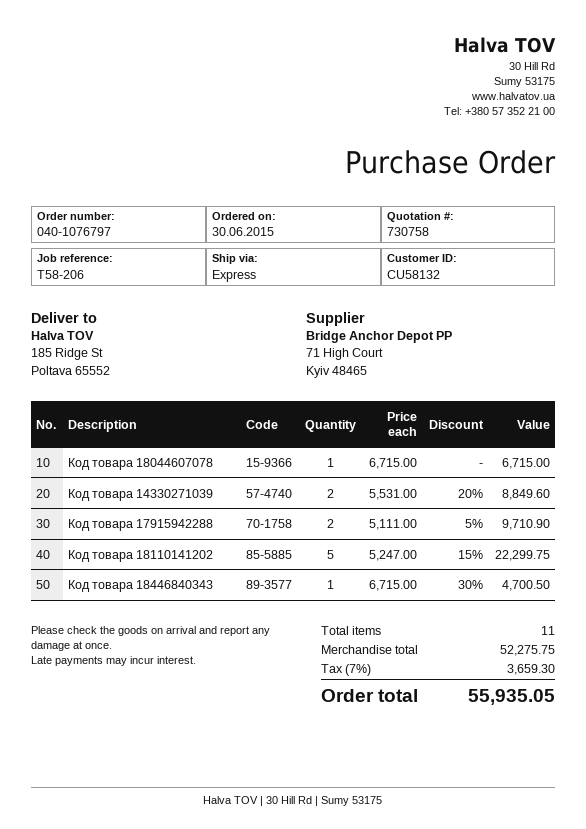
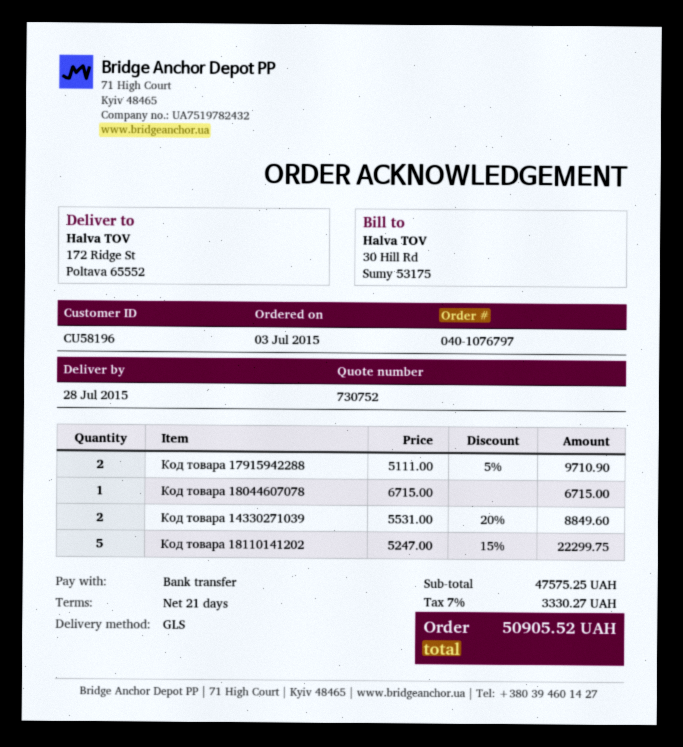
quote number: 730758 -> 730752
order date: 2015-06-30 -> 2015-07-03
customer number: CU58132 -> CU58196
shipping method: express -> GLS
ship to: 185 Ridge St, Poltava 65552 -> 172 Ridge St, Poltava 65552
Код товара 18446840343: 1 x 6715.00 - 30% = 4700.50 -> none
subtotal: 52275.75 -> 47575.25
tax: 7% = 3659.30 -> 7% = 3330.27
total: 55935.05 -> 50905.52

